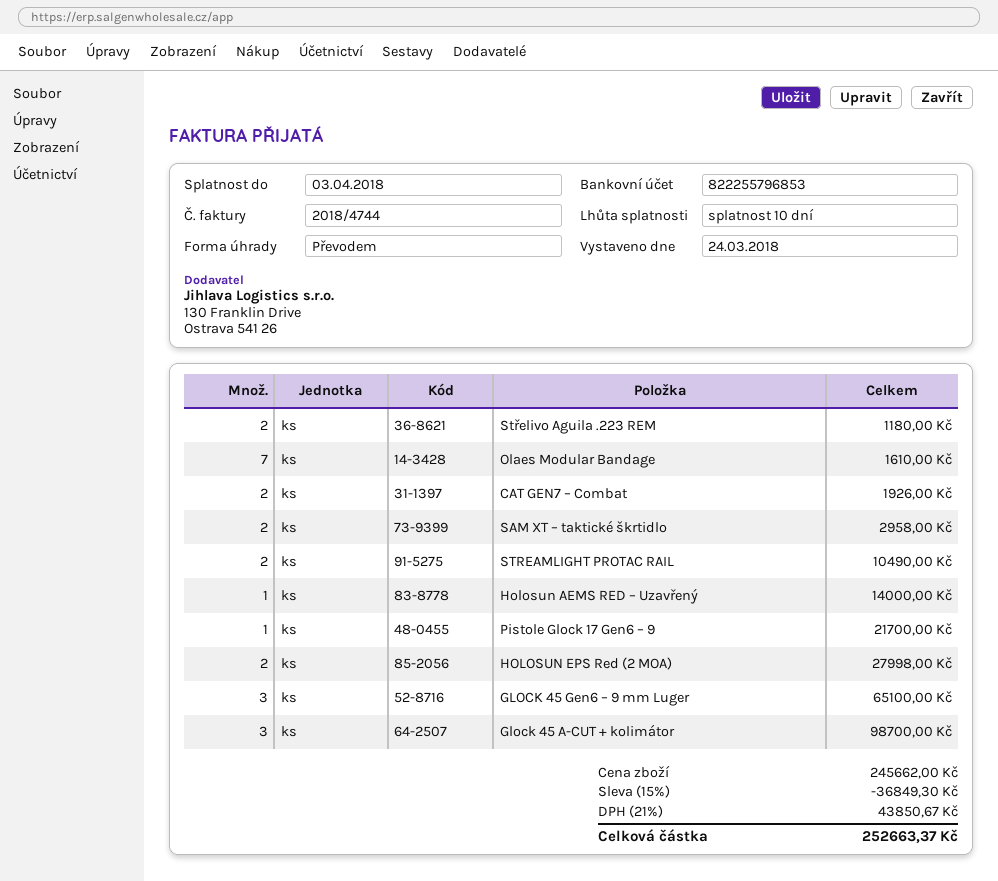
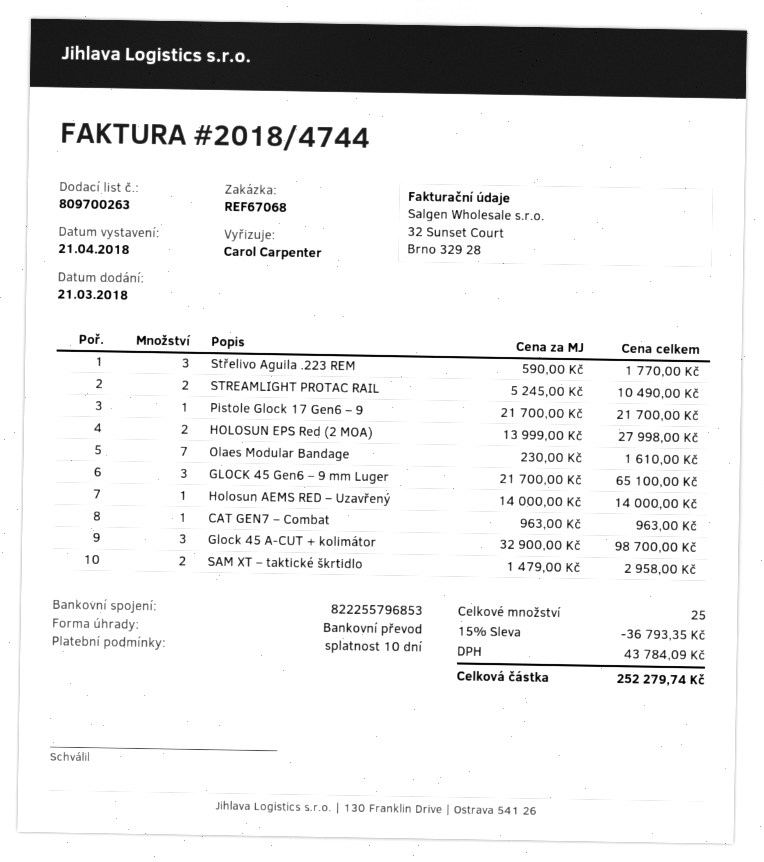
invoice date: 2018-03-24 -> 2018-04-21
Střelivo Aguila .223 REM: 2 for 1180.00 -> 3 for 1770.00
CAT GEN7 – Combat: 2 for 1926.00 -> 1 for 963.00
discount: 15% = 36849.30 -> 15% = 36793.35
tax: 43850.67 -> 43784.09
total: 252663.37 -> 252279.74

